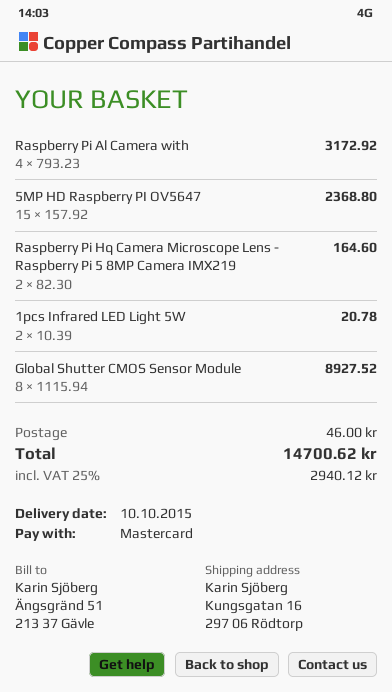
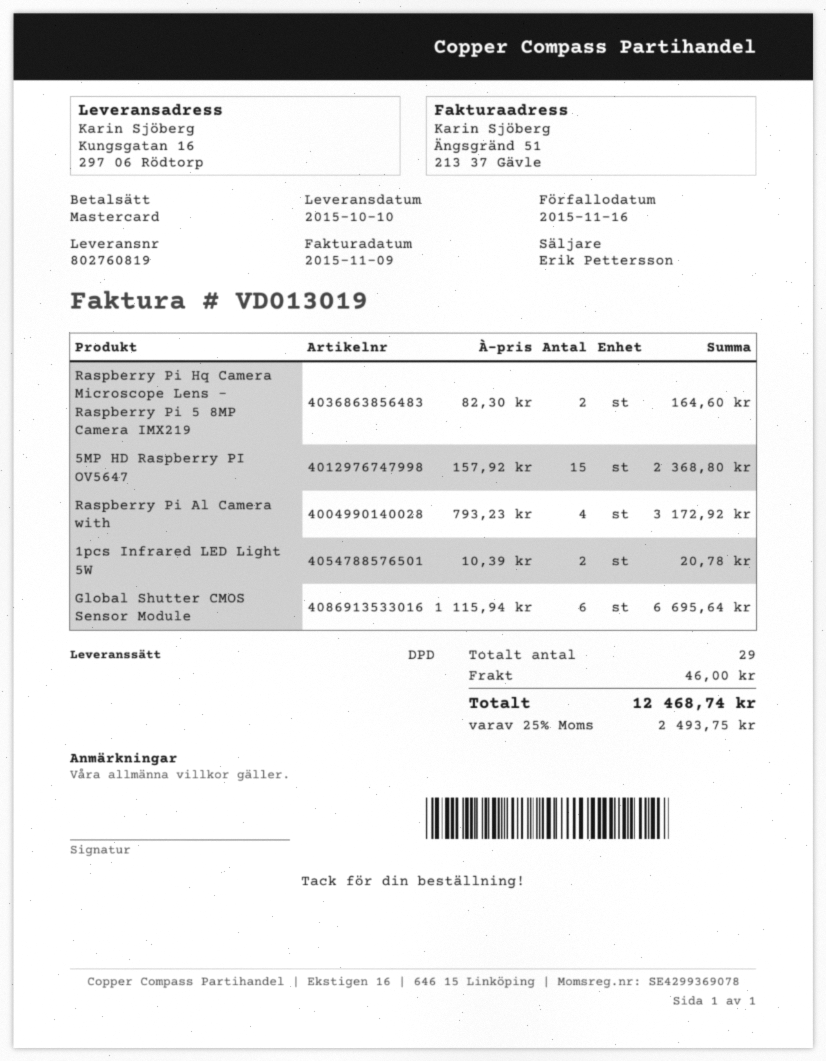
Global Shutter CMOS Sensor Module: 8 x 1115.94 = 8927.52 -> 6 x 1115.94 = 6695.64
tax: 25% = 2940.12 -> 25% = 2493.75
total: 14700.62 -> 12468.74

